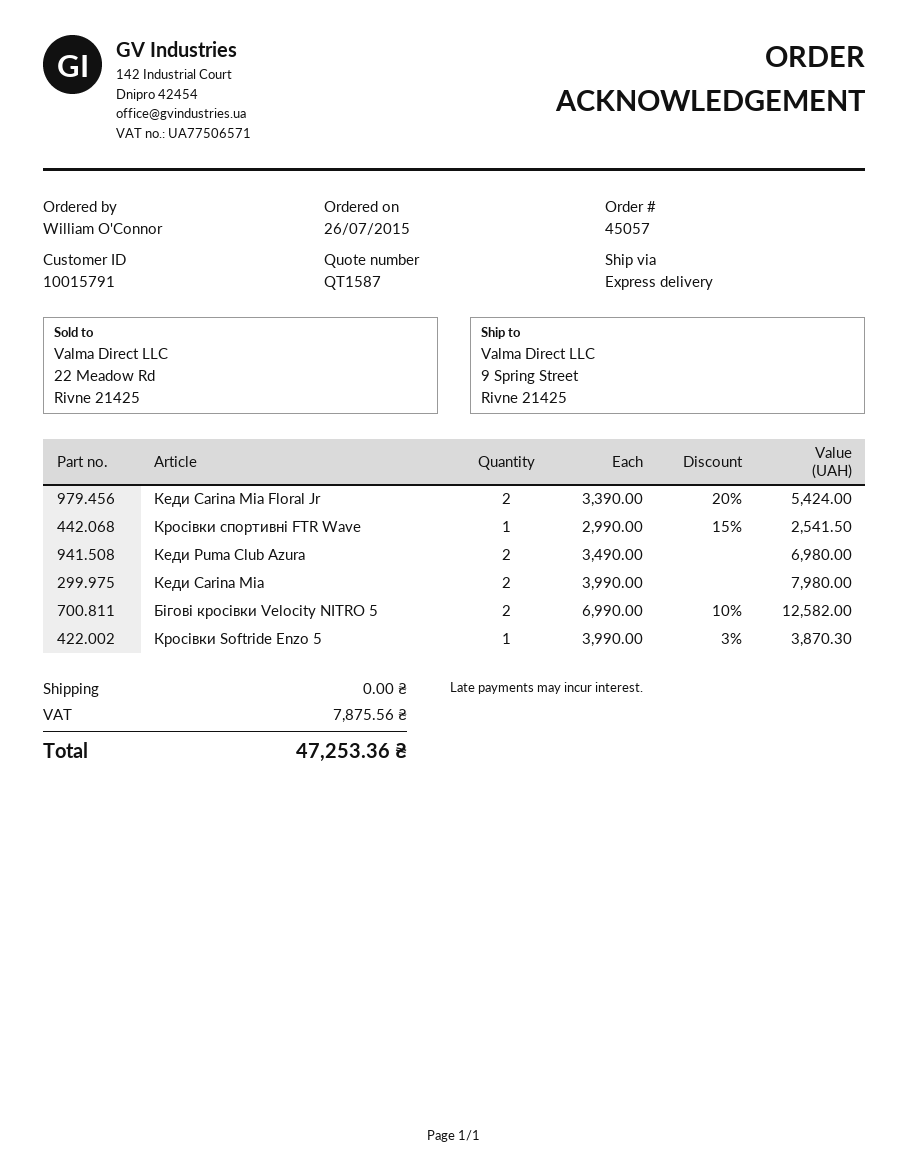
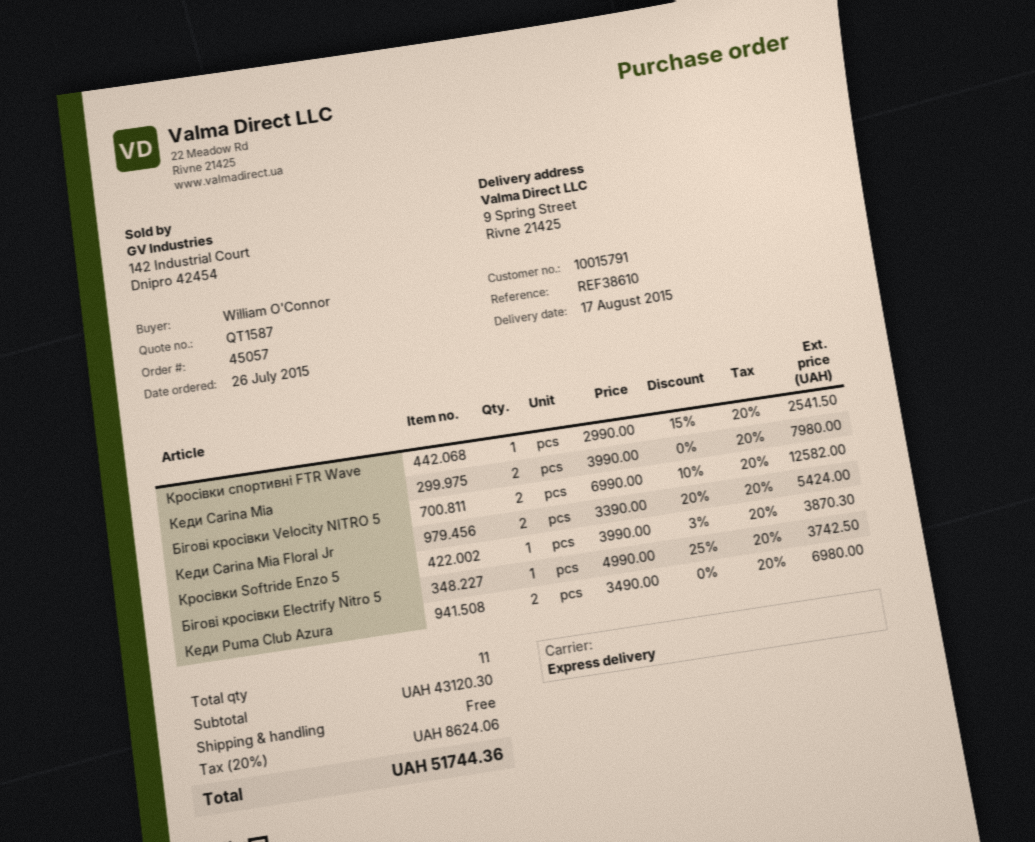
Бігові кросівки Electrify Nitro 5: none -> 1 x 4990.00 - 25% = 3742.50
tax: 7875.56 -> 8624.06
total: 47253.36 -> 51744.36

